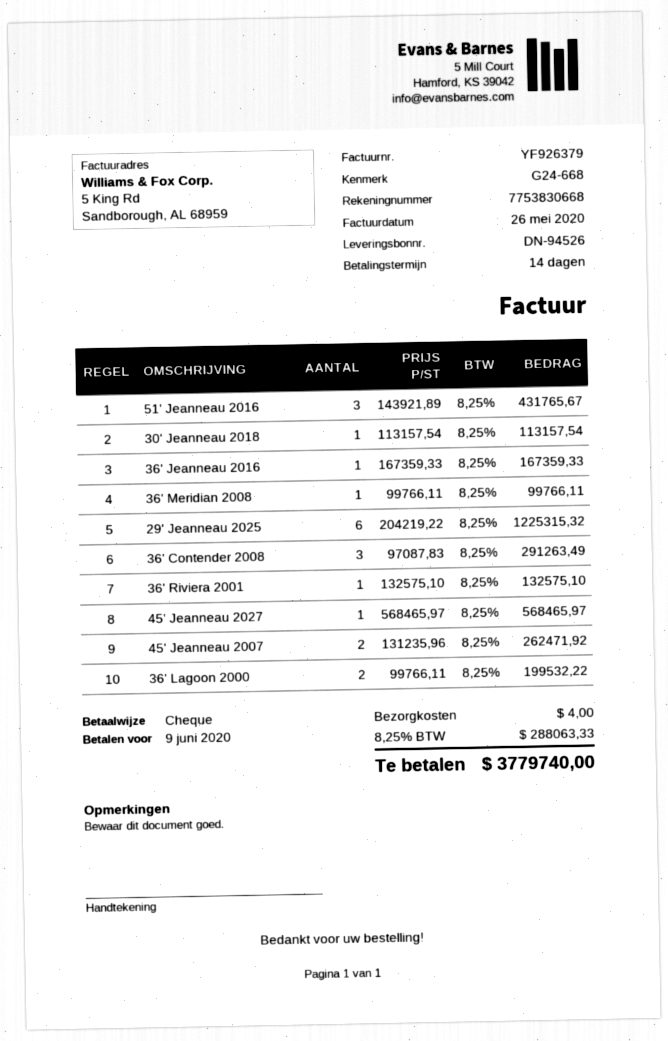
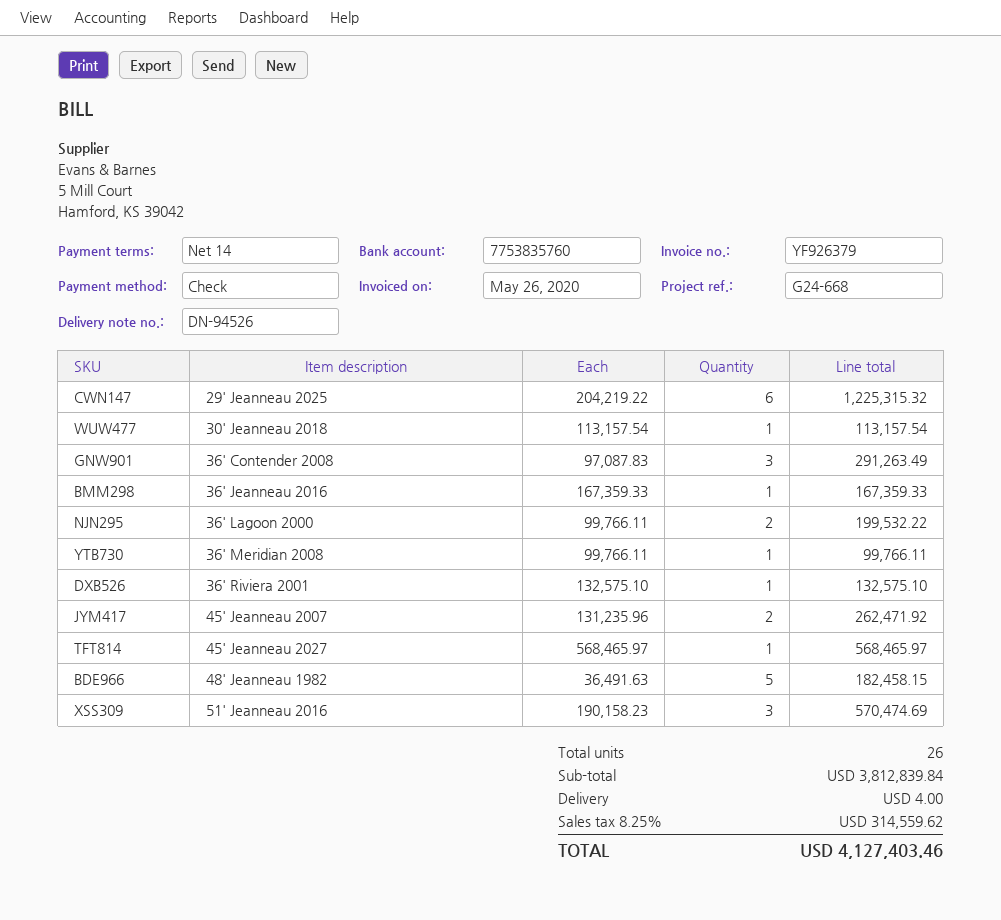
bank account: 7753830668 -> 7753835760
51' Jeanneau 2016: 3 x 143921.89 = 431765.67 -> 3 x 190158.23 = 570474.69
48' Jeanneau 1982: none -> 5 x 36491.63 = 182458.15
tax: 8.25% = 288063.33 -> 8.25% = 314559.62
total: 3779740.00 -> 4127403.46

